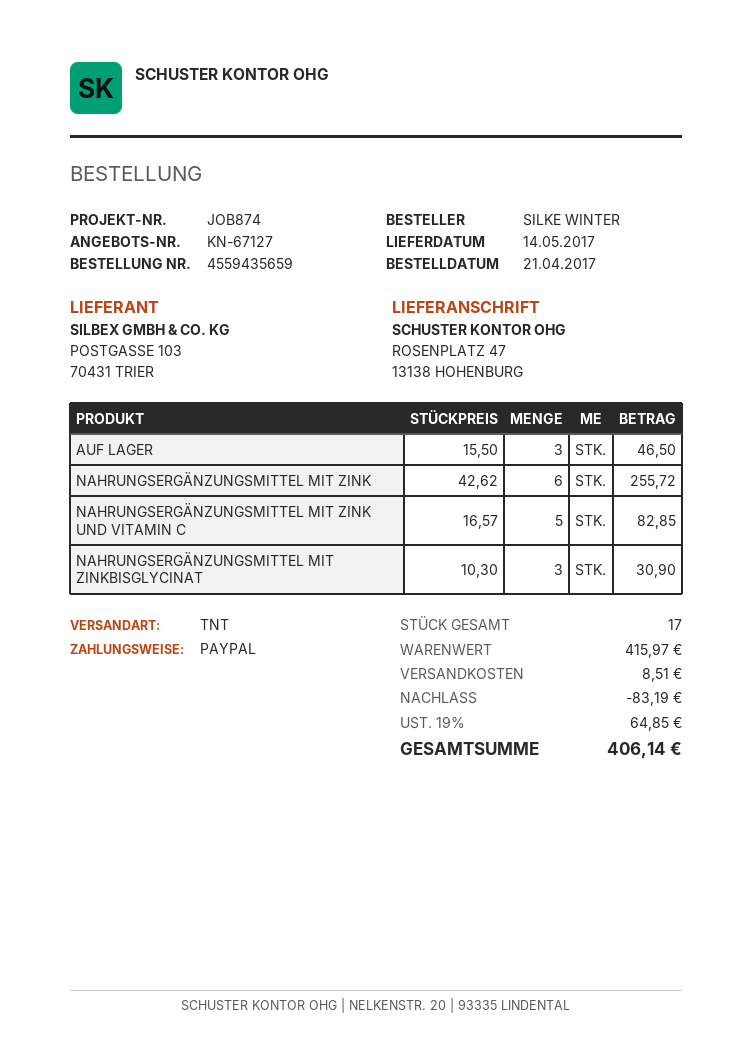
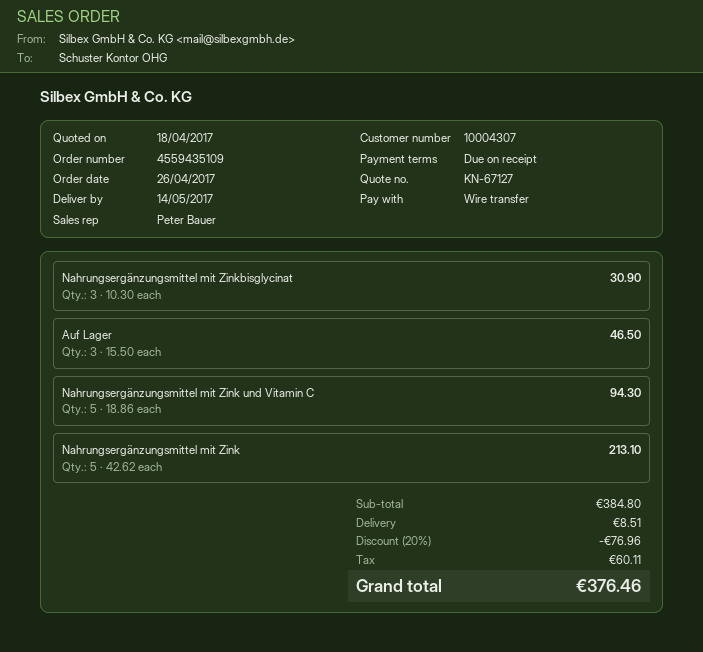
order number: 4559435659 -> 4559435109
order date: 2017-04-21 -> 2017-04-26
payment method: PayPal -> bank transfer
NAHRUNGSERGÄNZUNGSMITTEL MIT ZINK: 6 x 42.62 = 255.72 -> 5 x 42.62 = 213.10
NAHRUNGSERGÄNZUNGSMITTEL MIT ZINK UND VITAMIN C: 5 x 16.57 = 82.85 -> 5 x 18.86 = 94.30
subtotal: 415.97 -> 384.80
discount: 83.19 -> 76.96
tax: 64.85 -> 60.11
total: 406.14 -> 376.46

